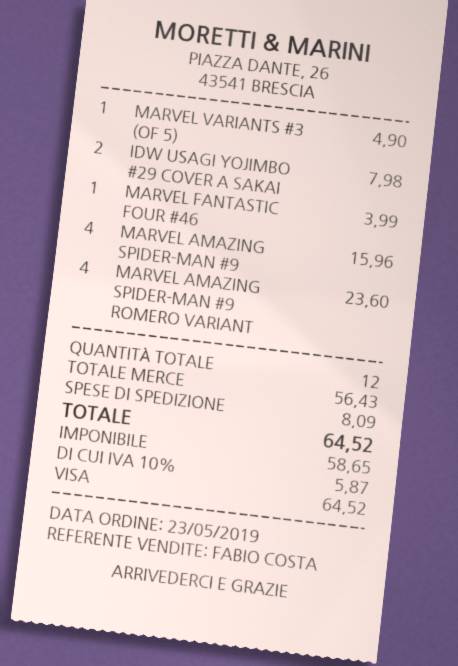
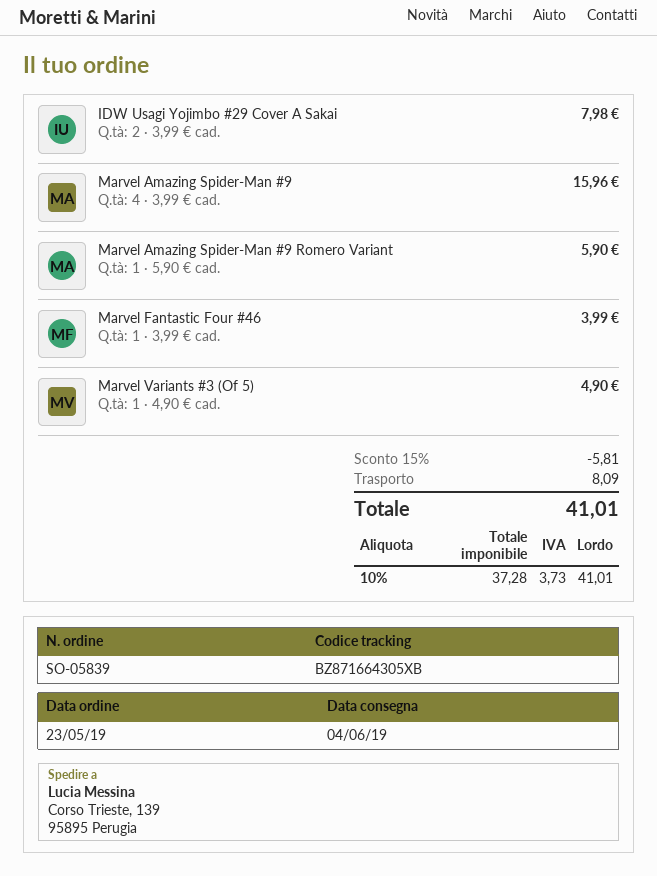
MARVEL AMAZING SPIDER-MAN #9 ROMERO VARIANT: 4 for 23.60 -> 1 for 5.90
discount: none -> 15% = 5.81
net: 58.65 -> 37.28
tax: 10% = 5.87 -> 10% = 3.73
total: 64.52 -> 41.01

